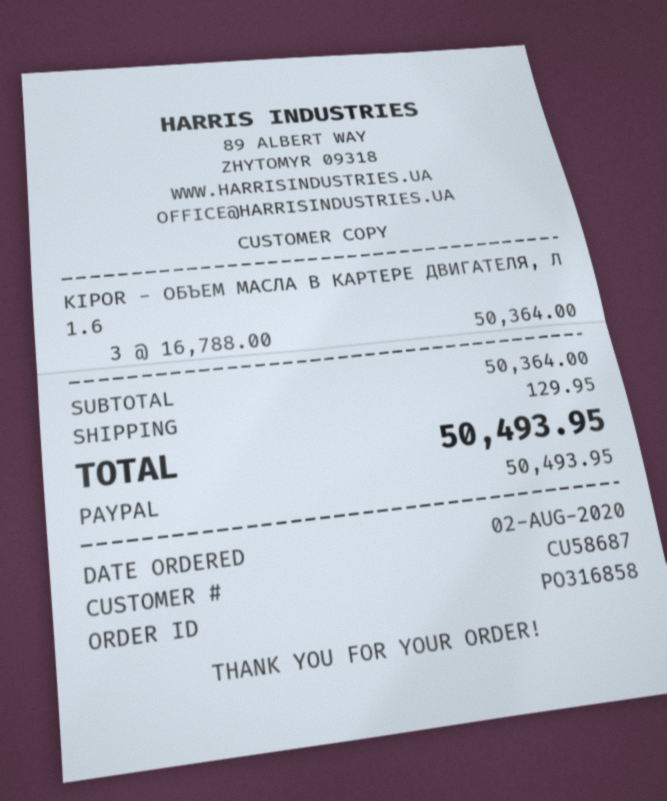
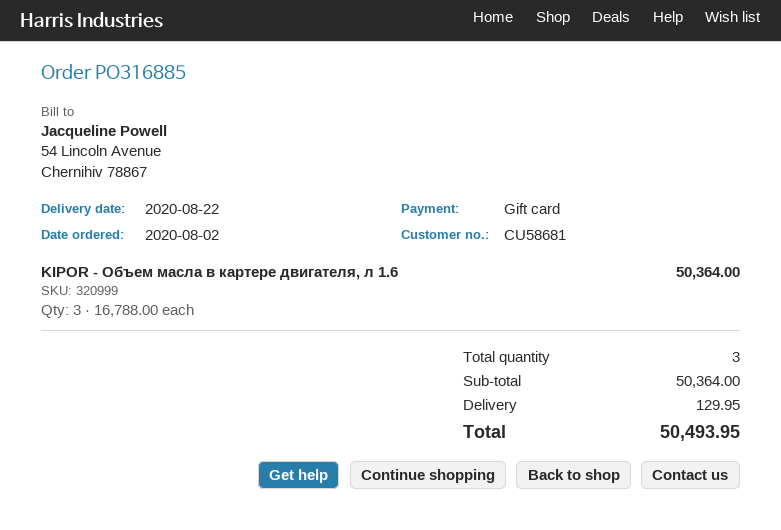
order number: PO316858 -> PO316885
customer number: CU58687 -> CU58681
payment method: PayPal -> gift card

